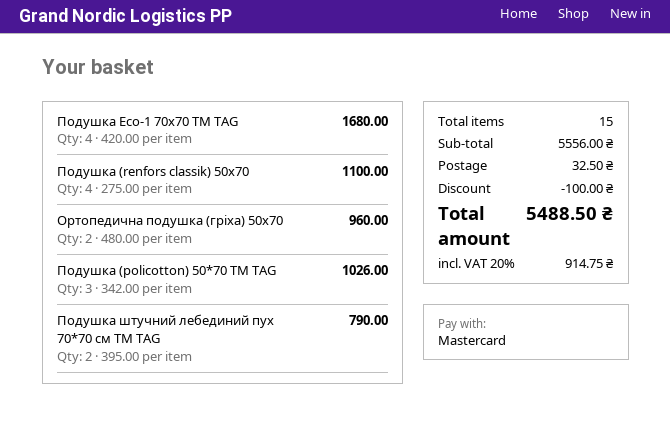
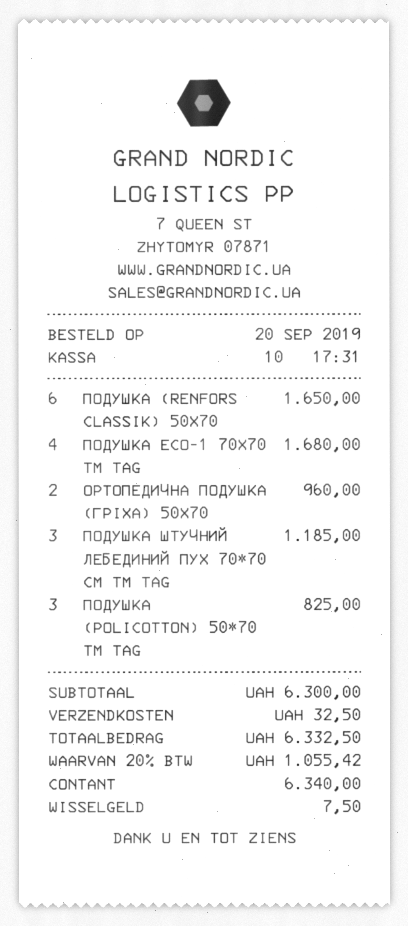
payment method: Mastercard -> cash
Подушка (renfors classik) 50х70: 4 for 1100.00 -> 6 for 1650.00
Подушка (policotton) 50*70 ТМ TAG: 3 for 1026.00 -> 3 for 825.00
Подушка штучний лебединий пух 70*70 см ТМ TAG: 2 for 790.00 -> 3 for 1185.00
subtotal: 5556.00 -> 6300.00
discount: 100.00 -> none
tax: 20% = 914.75 -> 20% = 1055.42
total: 5488.50 -> 6332.50

